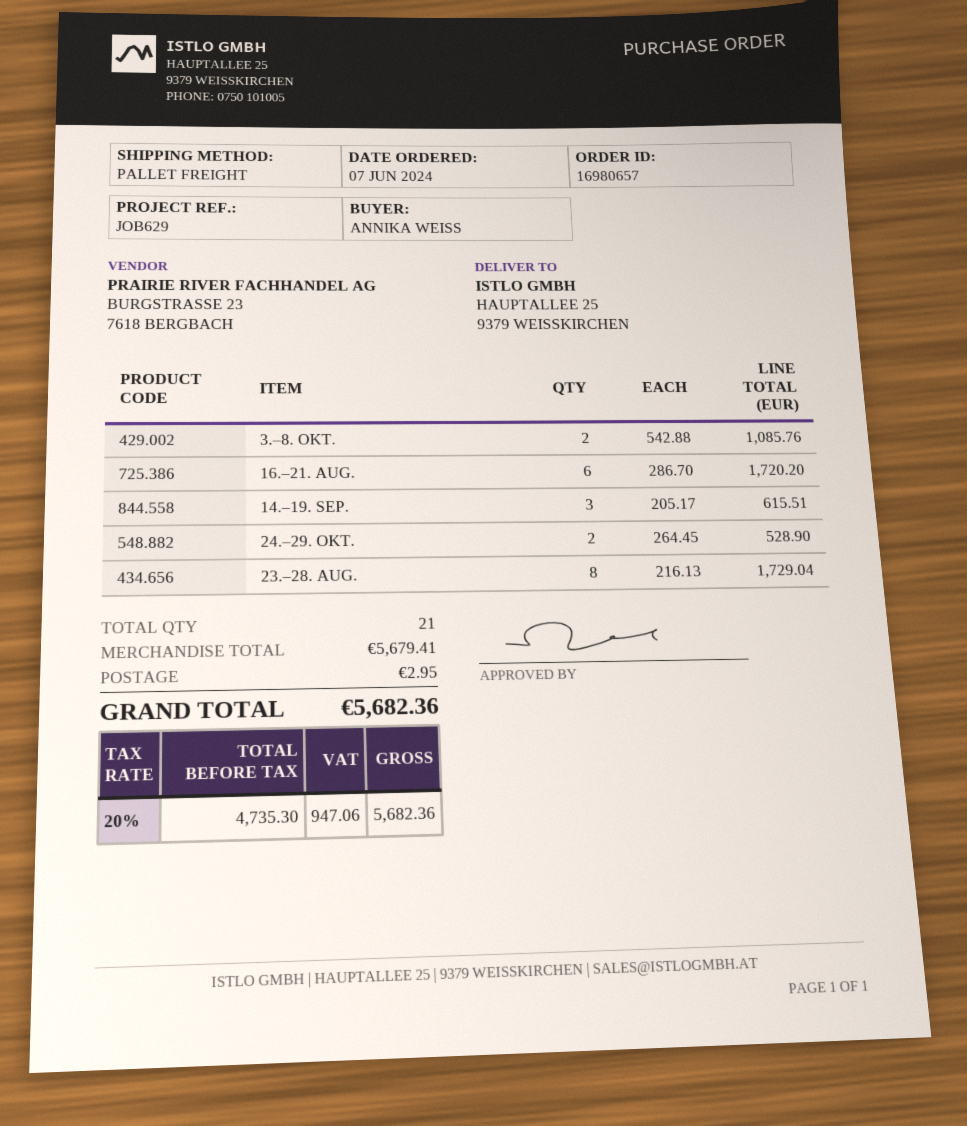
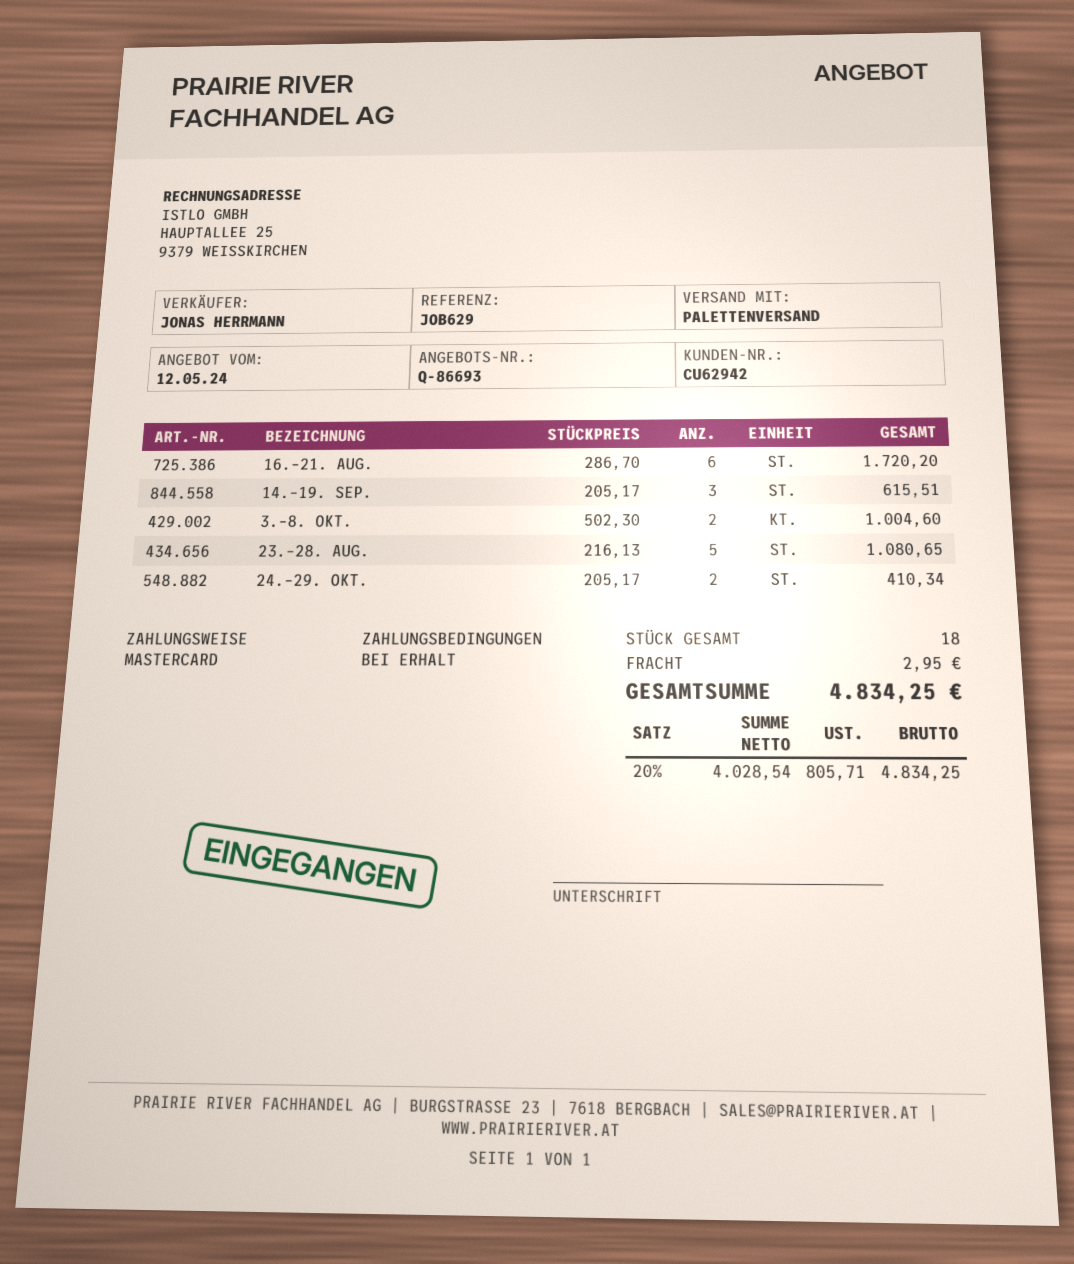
3.–8. OKT.: 2 x 542.88 = 1085.76 -> 2 x 502.30 = 1004.60
24.–29. OKT.: 2 x 264.45 = 528.90 -> 2 x 205.17 = 410.34
23.–28. AUG.: 8 x 216.13 = 1729.04 -> 5 x 216.13 = 1080.65
total quantity: 21 -> 18
net: 4735.30 -> 4028.54
tax: 20% = 947.06 -> 20% = 805.71
total: 5682.36 -> 4834.25

